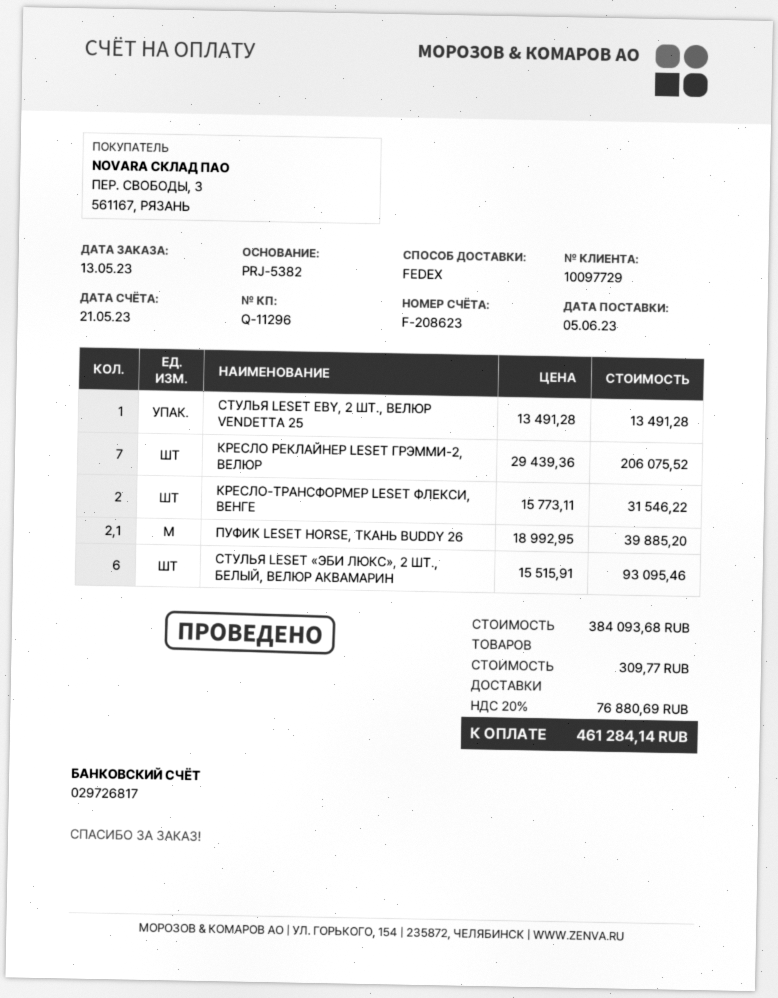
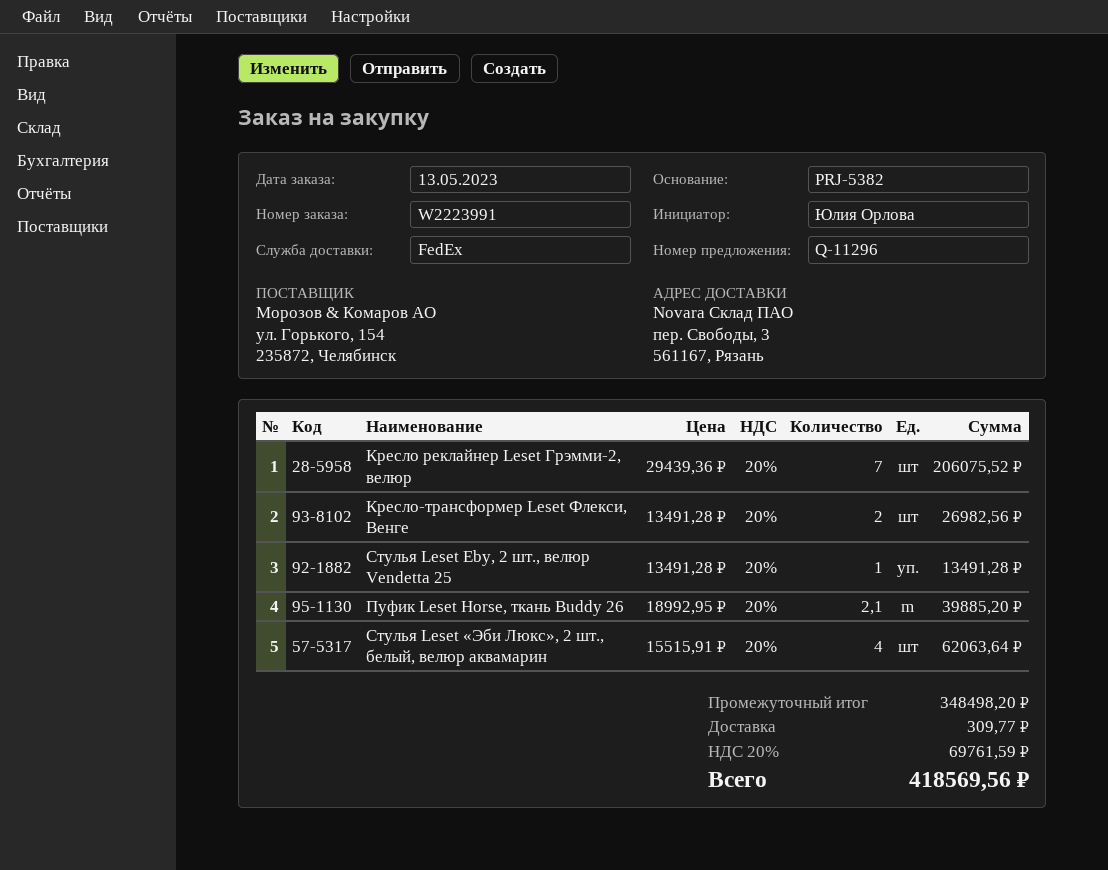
КРЕСЛО-ТРАНСФОРМЕР LESET ФЛЕКСИ, ВЕНГЕ: 2 x 15773.11 = 31546.22 -> 2 x 13491.28 = 26982.56
СТУЛЬЯ LESET «ЭБИ ЛЮКС», 2 ШТ., БЕЛЫЙ, ВЕЛЮР АКВАМАРИН: 6 x 15515.91 = 93095.46 -> 4 x 15515.91 = 62063.64
subtotal: 384093.68 -> 348498.20
tax: 20% = 76880.69 -> 20% = 69761.59
total: 461284.14 -> 418569.56

